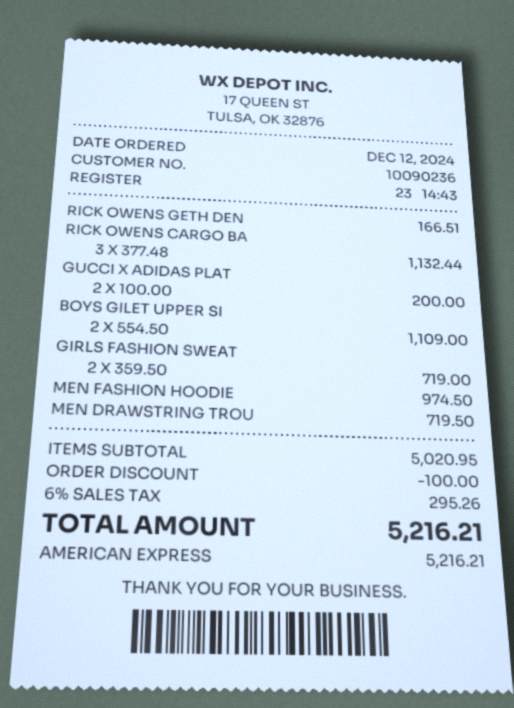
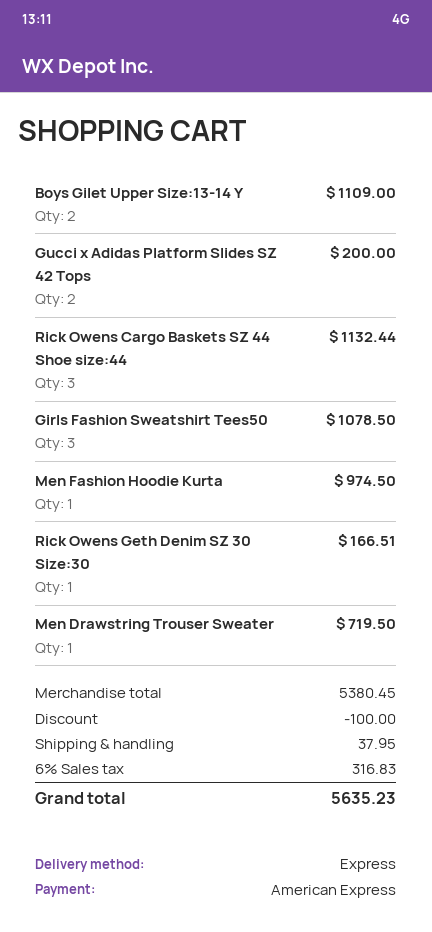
GIRLS FASHION SWEAT: 2 for 719.00 -> 3 for 1078.50
subtotal: 5020.95 -> 5380.45
shipping: none -> 37.95
tax: 6% = 295.26 -> 6% = 316.83
total: 5216.21 -> 5635.23

